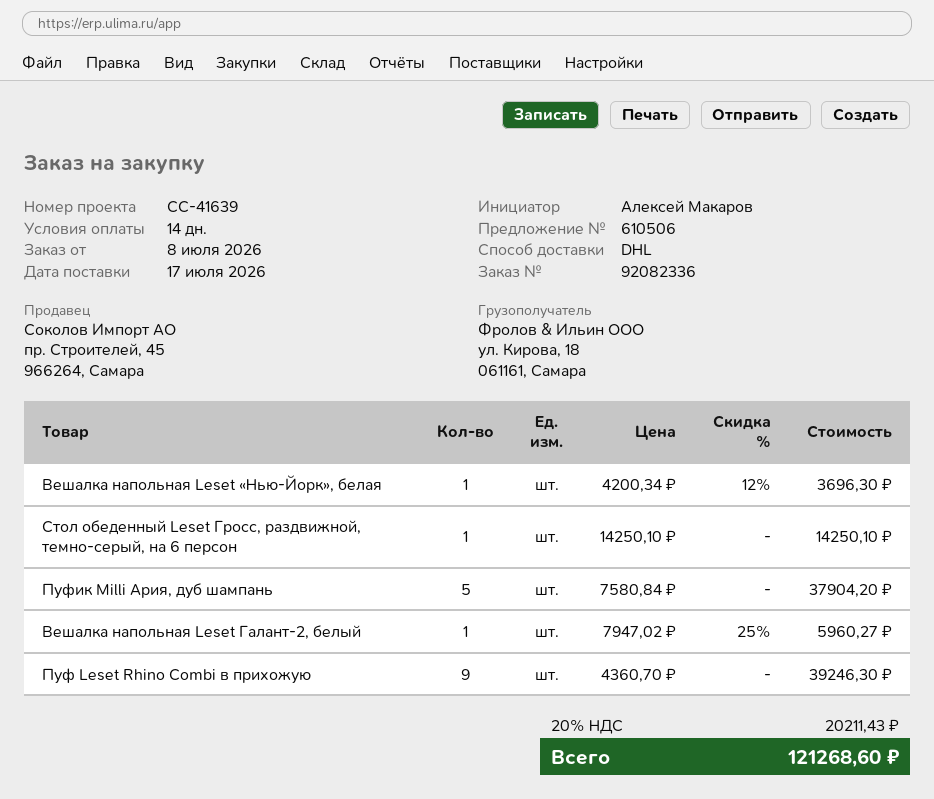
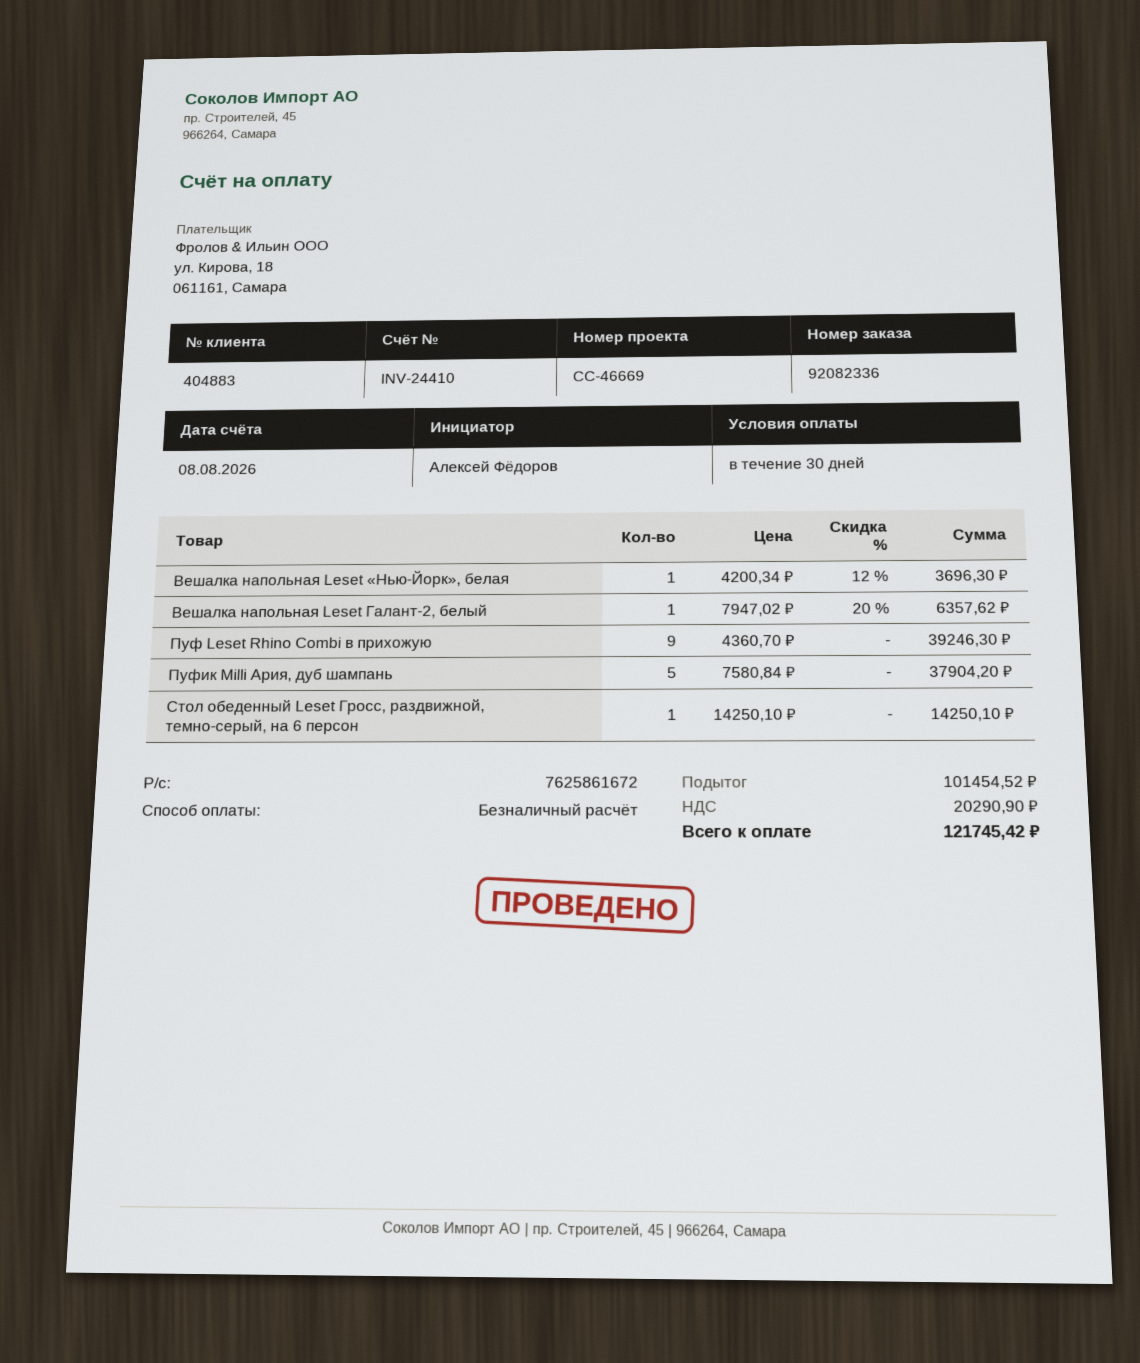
payment terms: 14 days -> 30 days
reference: CC-41639 -> CC-46669
ordered by: Алексей Макаров -> Алексей Фёдоров
Вешалка напольная Leset Галант-2, белый: 1 x 7947.02 - 25% = 5960.27 -> 1 x 7947.02 - 20% = 6357.62
tax: 20211.43 -> 20290.90
total: 121268.60 -> 121745.42

